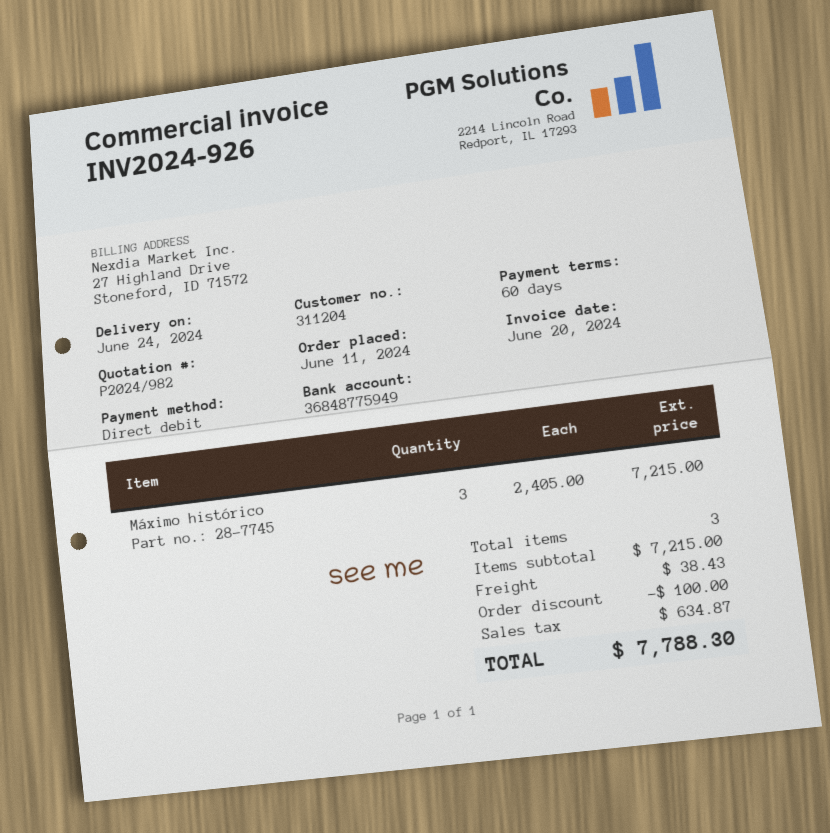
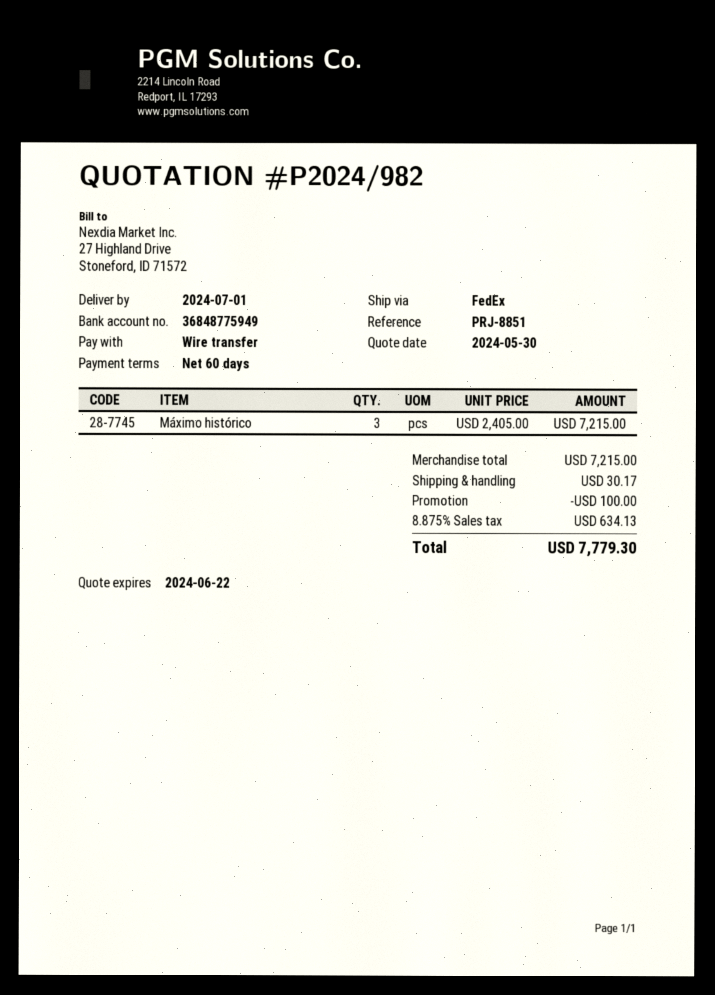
delivery date: 2024-06-24 -> 2024-07-01
payment method: direct debit -> bank transfer
shipping: 38.43 -> 30.17
tax: 634.87 -> 634.13
total: 7788.30 -> 7779.30

